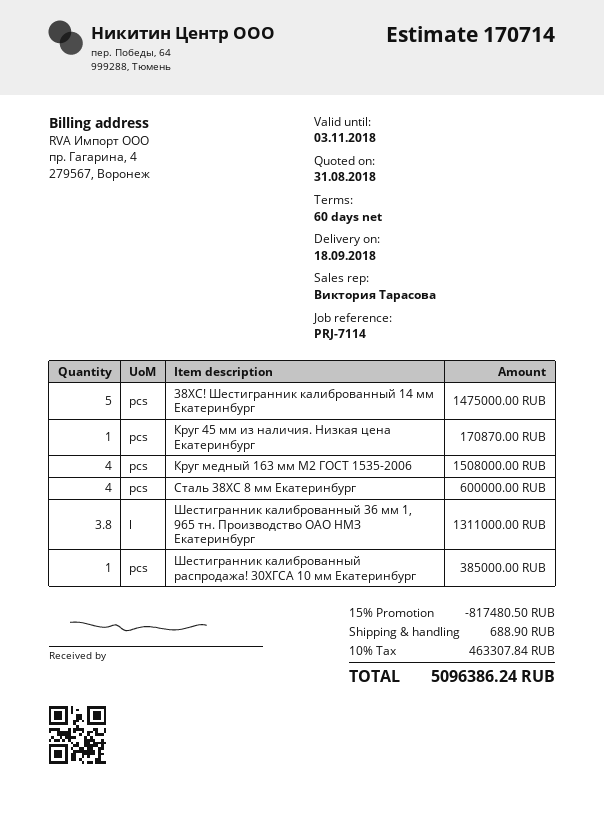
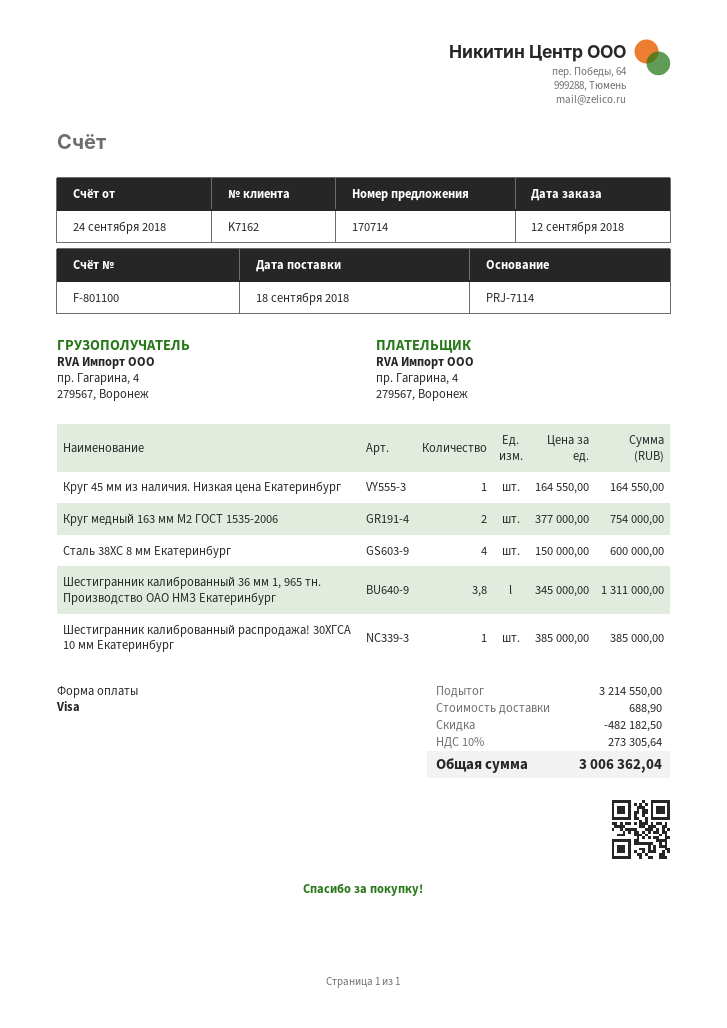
38ХС! Шестигранник калиброванный 14 мм Екатеринбург: 5 for 1475000.00 -> none
Круг 45 мм из наличия. Низкая цена Екатеринбург: 1 for 170870.00 -> 1 for 164550.00
Круг медный 163 мм М2 ГОСТ 1535-2006: 4 for 1508000.00 -> 2 for 754000.00
discount: 817480.50 -> 482182.50
tax: 10% = 463307.84 -> 10% = 273305.64
total: 5096386.24 -> 3006362.04

